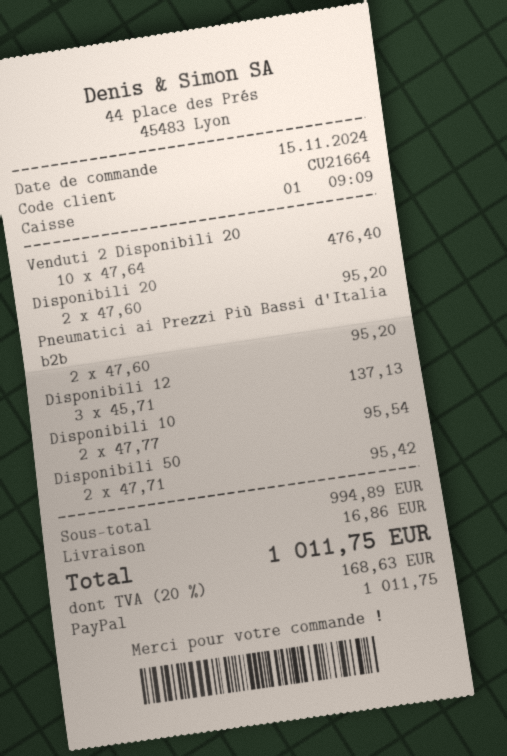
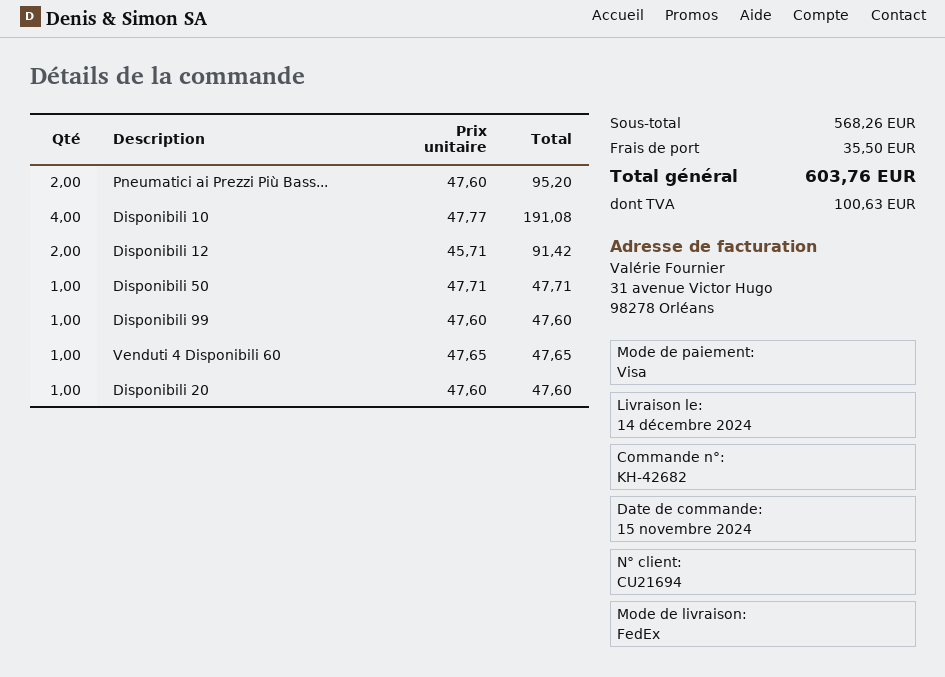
customer number: CU21664 -> CU21694
payment method: PayPal -> Visa
Venduti 2 Disponibili 20: 10 x 47.64 = 476.40 -> none
Disponibili 20: 2 x 47.60 = 95.20 -> 1 x 47.60 = 47.60
Disponibili 12: 3 x 45.71 = 137.13 -> 2 x 45.71 = 91.42
Disponibili 10: 2 x 47.77 = 95.54 -> 4 x 47.77 = 191.08
Disponibili 50: 2 x 47.71 = 95.42 -> 1 x 47.71 = 47.71
Disponibili 99: none -> 1 x 47.60 = 47.60
Venduti 4 Disponibili 60: none -> 1 x 47.65 = 47.65
subtotal: 994.89 -> 568.26
shipping: 16.86 -> 35.50
tax: 168.63 -> 100.63
total: 1011.75 -> 603.76

